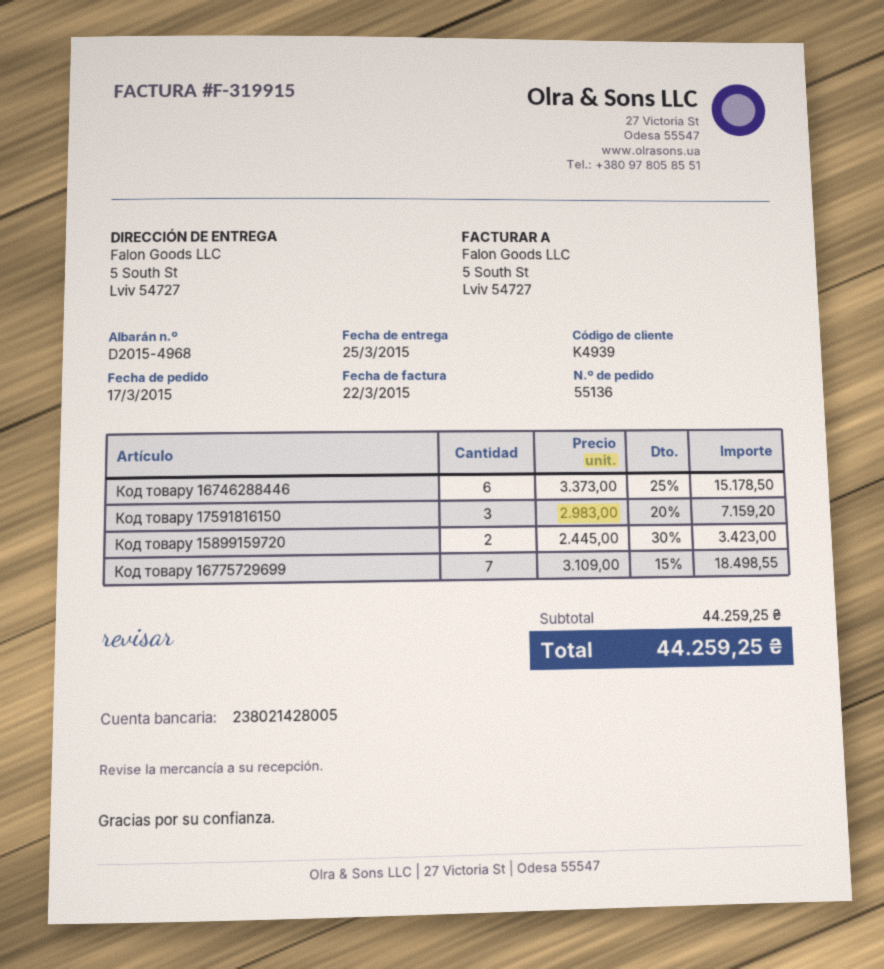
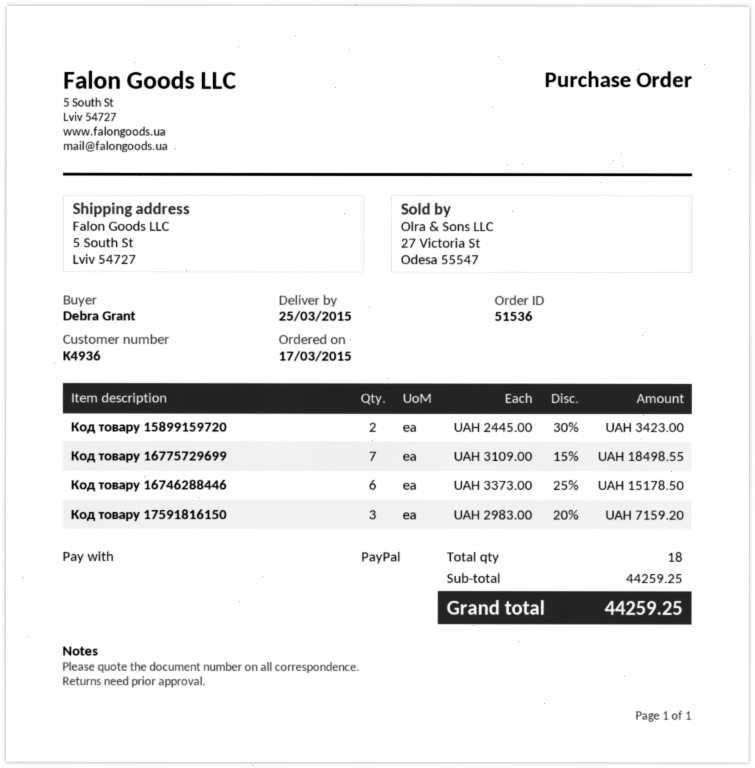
order number: 55136 -> 51536
customer number: K4939 -> K4936

